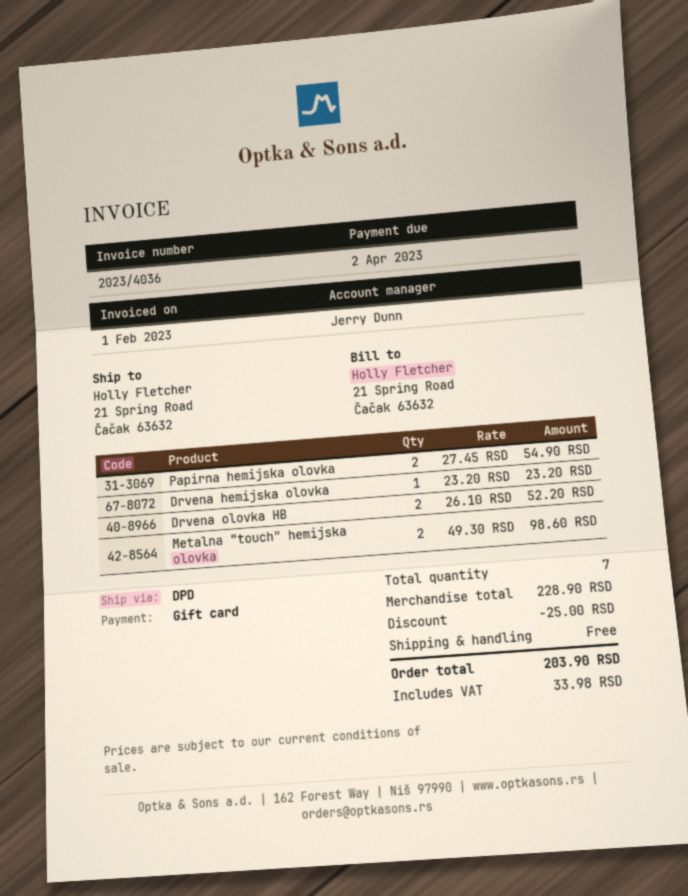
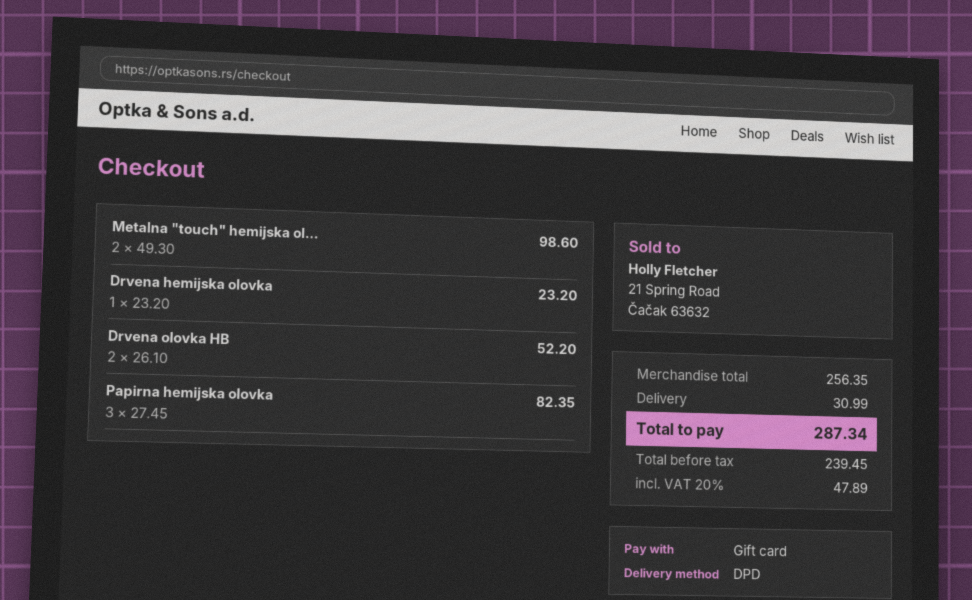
Papirna hemijska olovka: 2 x 27.45 = 54.90 -> 3 x 27.45 = 82.35
subtotal: 228.90 -> 256.35
discount: 25.00 -> none
shipping: 0.00 -> 30.99
tax: 33.98 -> 47.89
total: 203.90 -> 287.34

